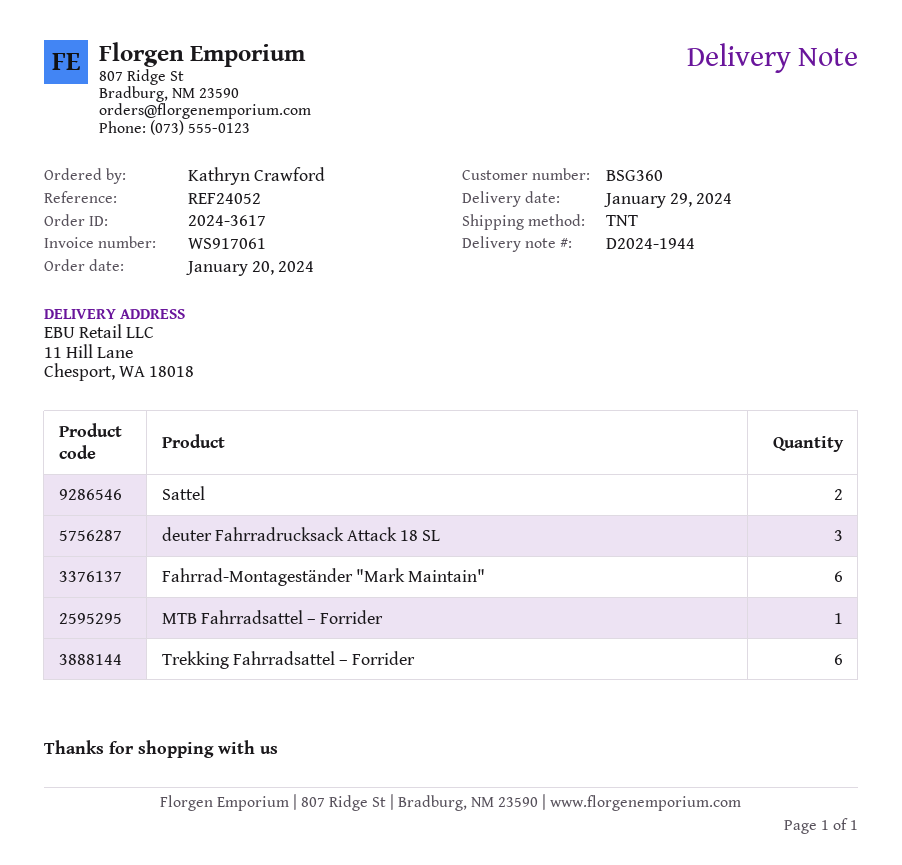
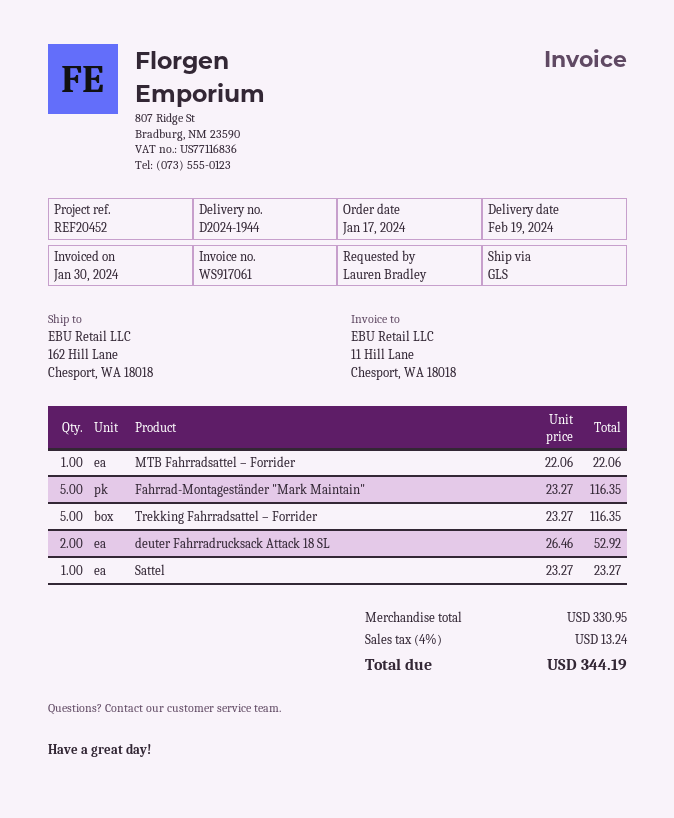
order date: 2024-01-20 -> 2024-01-17
delivery date: 2024-01-29 -> 2024-02-19
reference: REF24052 -> REF20452
ordered by: Kathryn Crawford -> Lauren Bradley
shipping method: TNT -> GLS
ship to: 11 Hill Lane, Chesport, WA 18018 -> 162 Hill Lane, Chesport, WA 18018
Sattel: 2 -> 1
deuter Fahrradrucksack Attack 18 SL: 3 -> 2
Fahrrad-Montageständer "Mark Maintain": 6 -> 5
Trekking Fahrradsattel – Forrider: 6 -> 5

